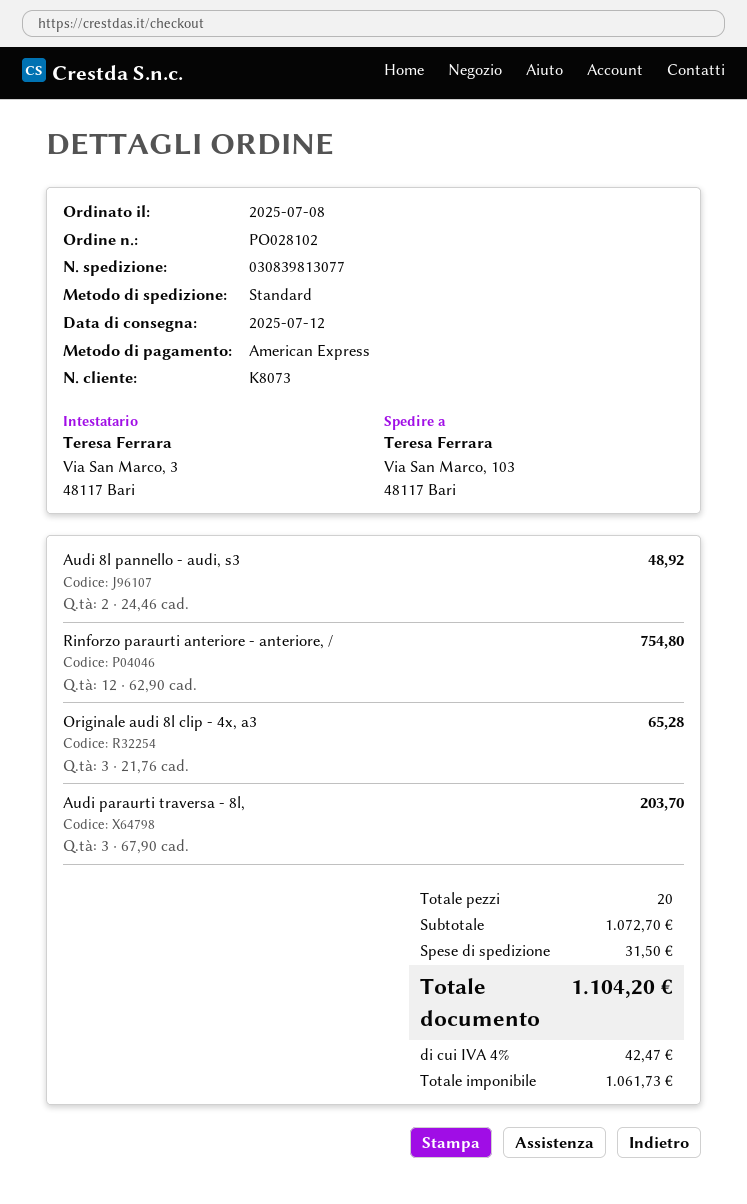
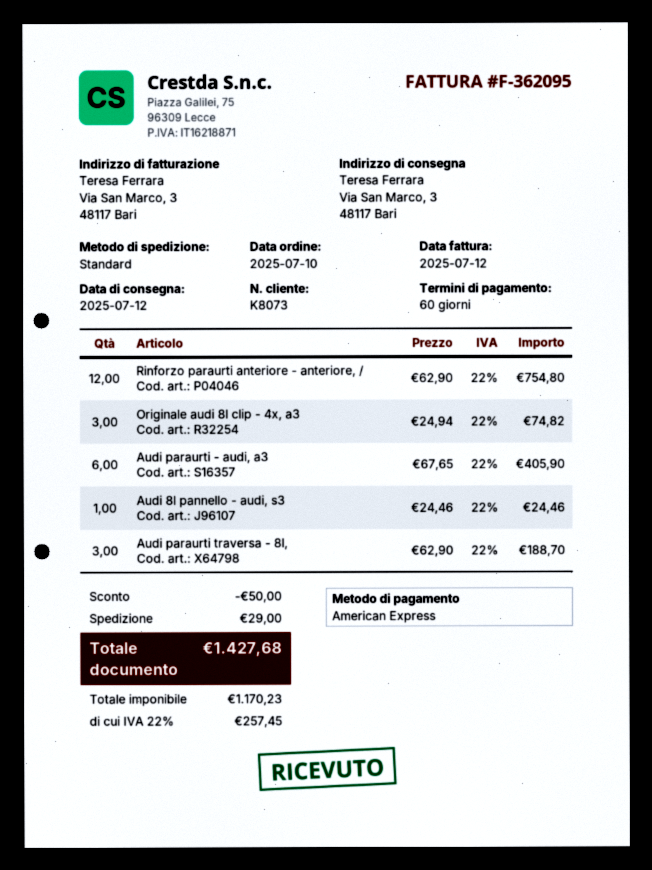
order date: 2025-07-08 -> 2025-07-10
ship to: Via San Marco, 103, 48117 Bari -> Via San Marco, 3, 48117 Bari
Audi 8l pannello - audi, s3: 2 x 24.46 = 48.92 -> 1 x 24.46 = 24.46
Originale audi 8l clip - 4x, a3: 3 x 21.76 = 65.28 -> 3 x 24.94 = 74.82
Audi paraurti traversa - 8l,: 3 x 67.90 = 203.70 -> 3 x 62.90 = 188.70
Audi paraurti - audi, a3: none -> 6 x 67.65 = 405.90
discount: none -> 50.00
shipping: 31.50 -> 29.00
net: 1061.73 -> 1170.23
tax: 4% = 42.47 -> 22% = 257.45
total: 1104.20 -> 1427.68

